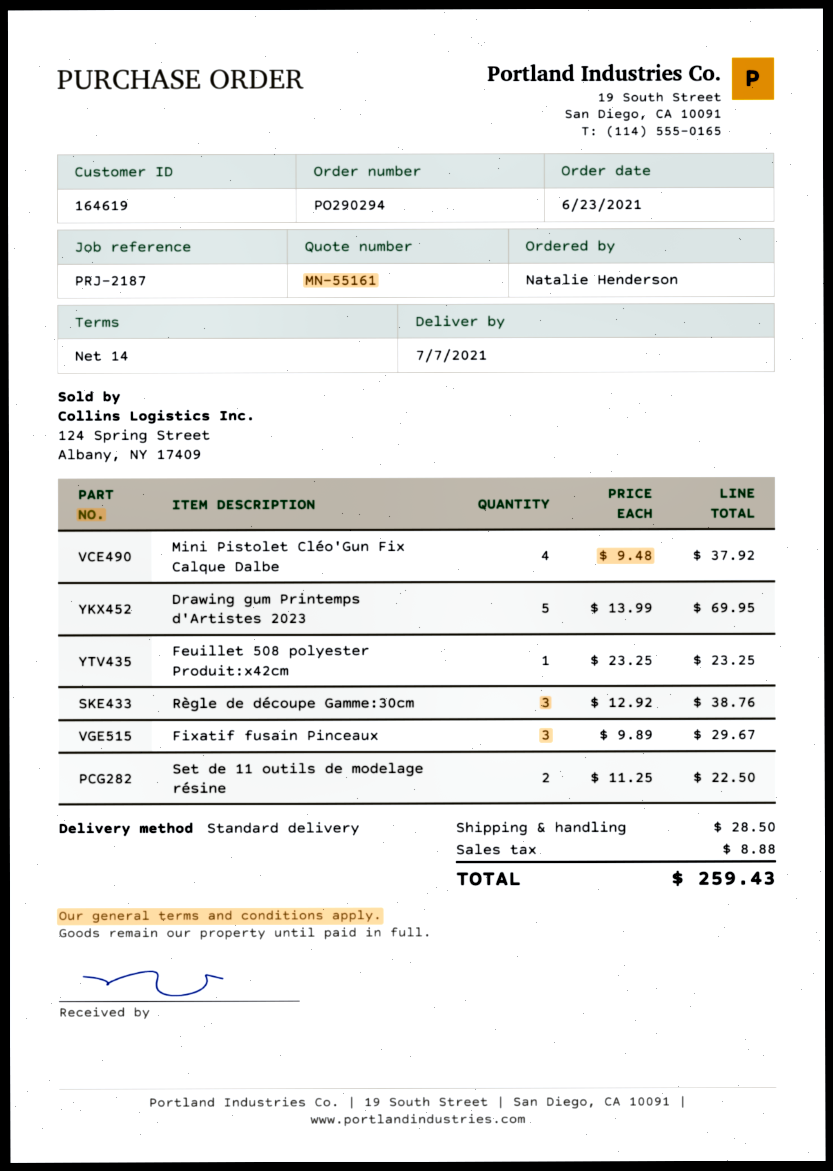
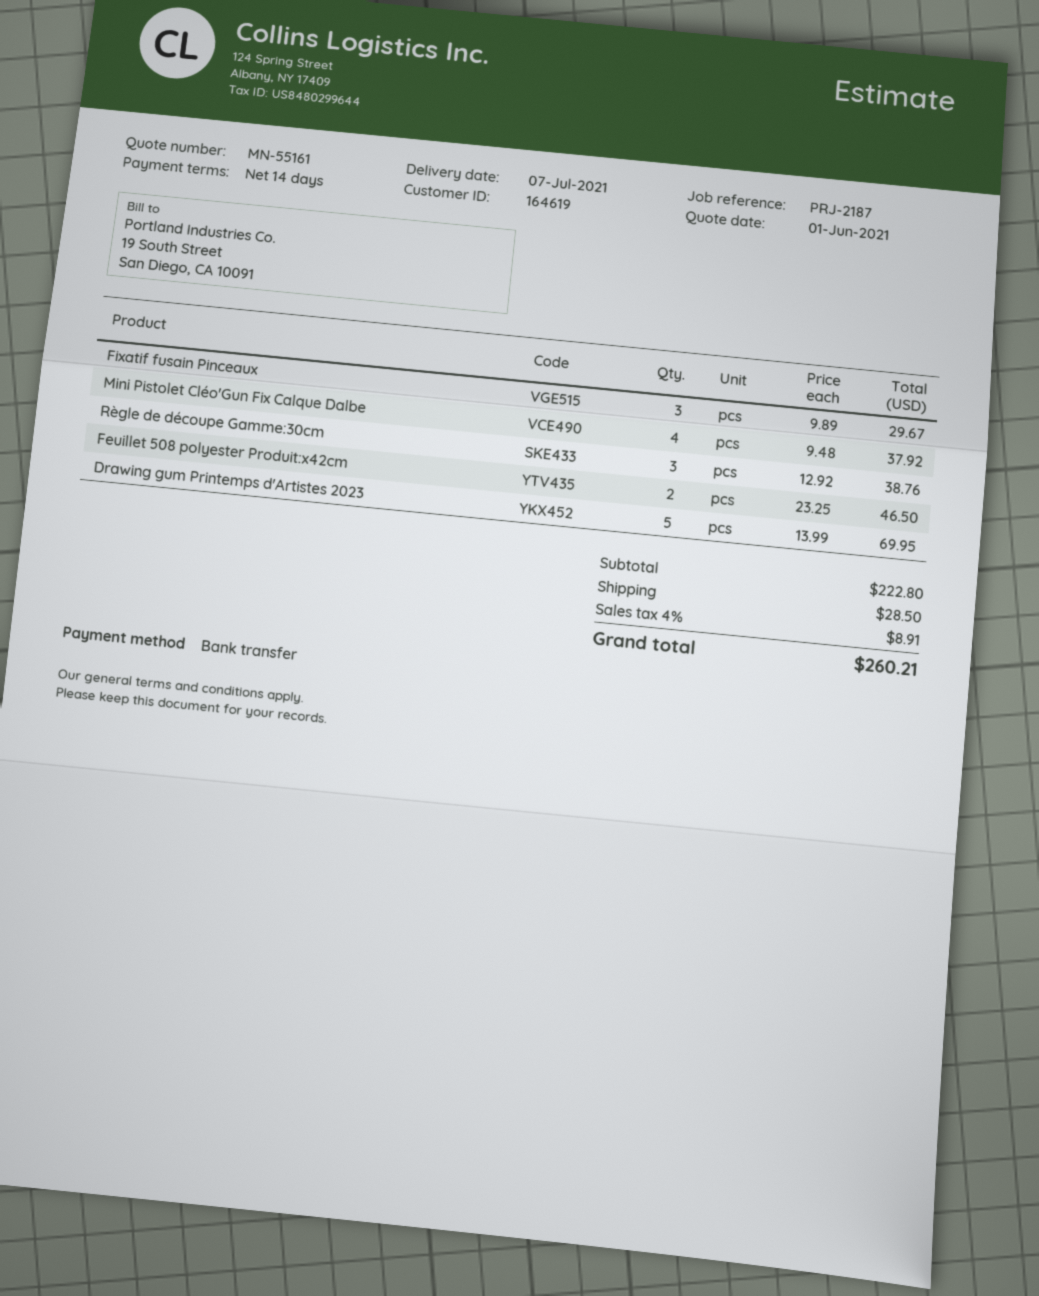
Feuillet 508 polyester Produit:x42cm: 1 x 23.25 = 23.25 -> 2 x 23.25 = 46.50
Set de 11 outils de modelage résine: 2 x 11.25 = 22.50 -> none
tax: 8.88 -> 8.91
total: 259.43 -> 260.21

